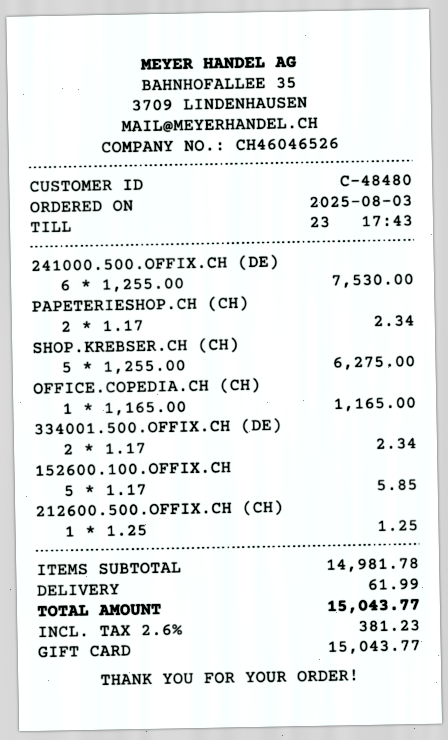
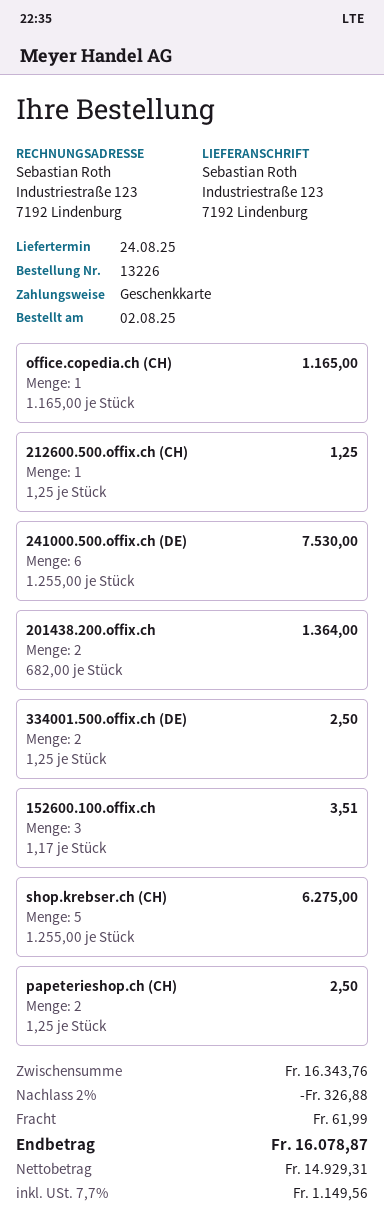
order date: 2025-08-03 -> 2025-08-02
PAPETERIESHOP.CH (CH): 2 x 1.17 = 2.34 -> 2 x 1.25 = 2.50
334001.500.OFFIX.CH (DE): 2 x 1.17 = 2.34 -> 2 x 1.25 = 2.50
152600.100.OFFIX.CH: 5 x 1.17 = 5.85 -> 3 x 1.17 = 3.51
201438.200.offix.ch: none -> 2 x 682.00 = 1364.00
subtotal: 14981.78 -> 16343.76
discount: none -> 2% = 326.88
tax: 2.6% = 381.23 -> 7.7% = 1149.56
total: 15043.77 -> 16078.87

